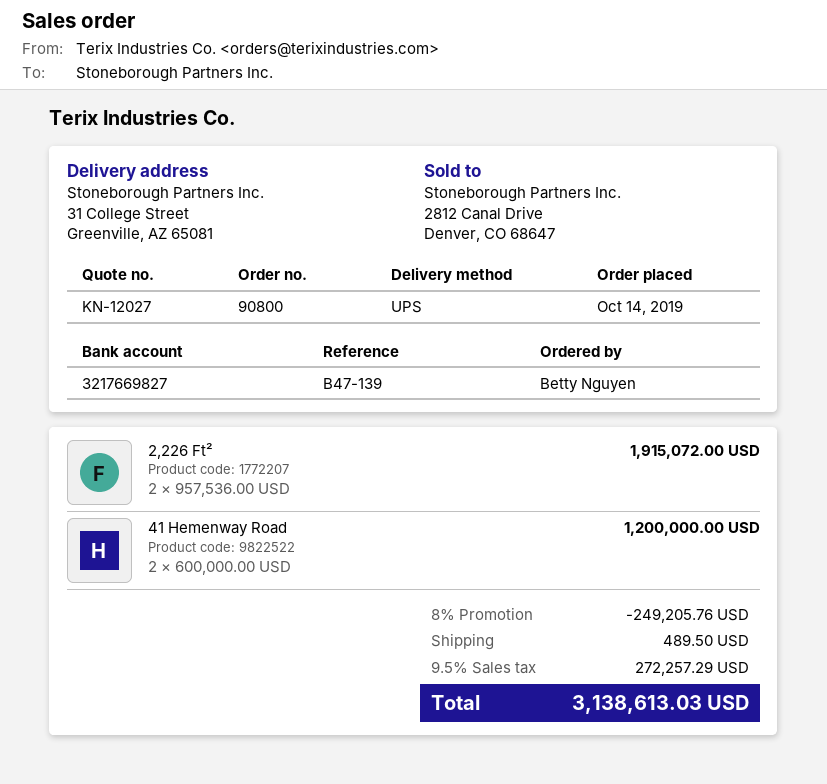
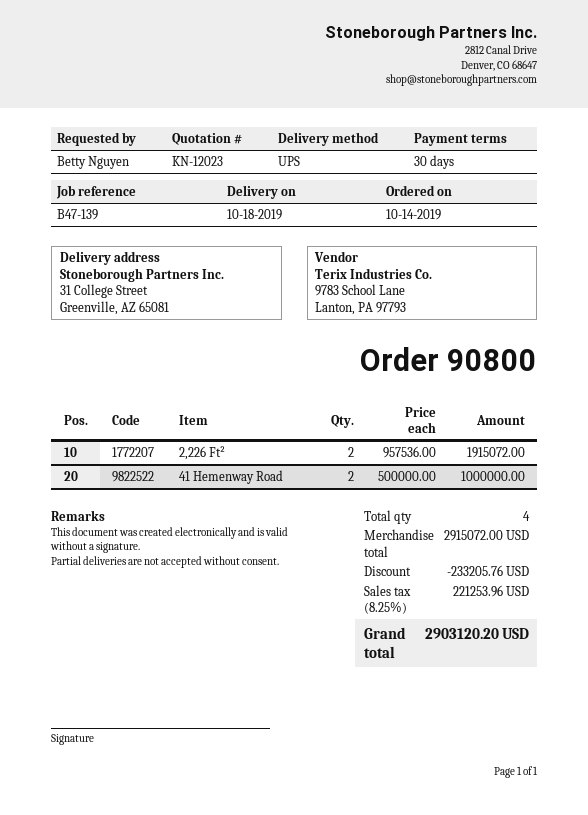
quote number: KN-12027 -> KN-12023
41 Hemenway Road: 2 x 600000.00 = 1200000.00 -> 2 x 500000.00 = 1000000.00
discount: 249205.76 -> 233205.76
shipping: 489.50 -> none
tax: 9.5% = 272257.29 -> 8.25% = 221253.96
total: 3138613.03 -> 2903120.20

